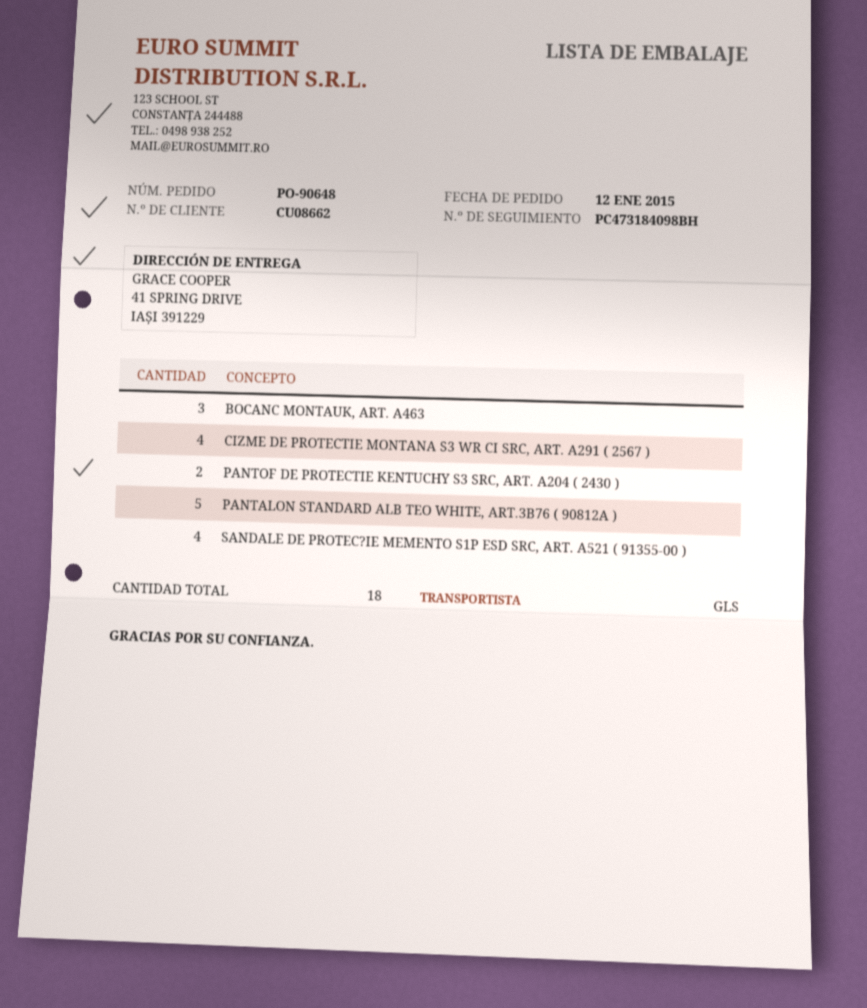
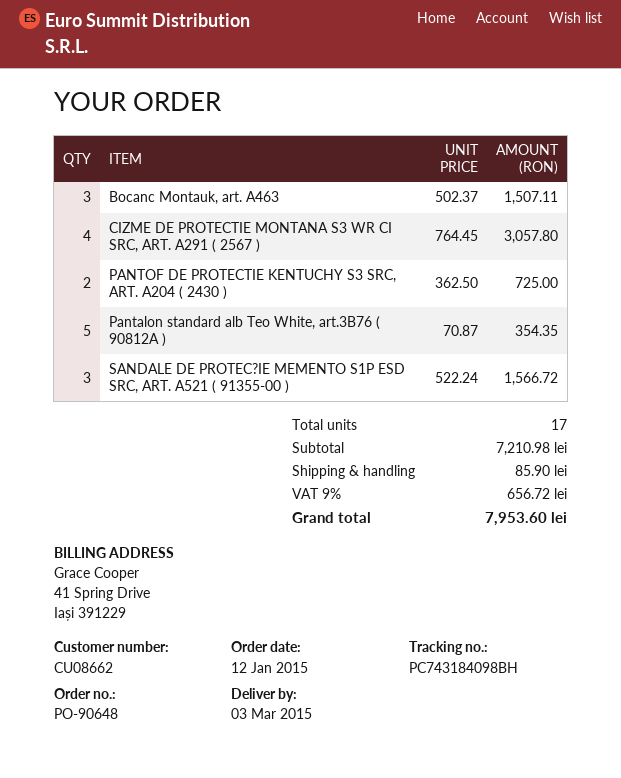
tracking number: PC473184098BH -> PC743184098BH
SANDALE DE PROTEC?IE MEMENTO S1P ESD SRC, ART. A521 ( 91355-00 ): 4 -> 3
total quantity: 18 -> 17

